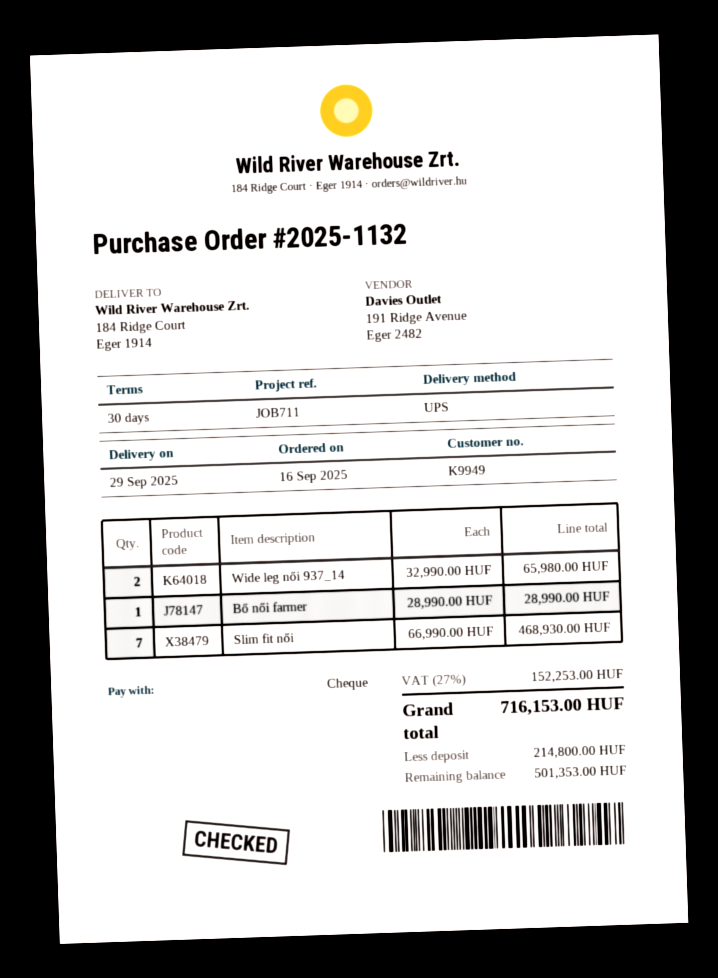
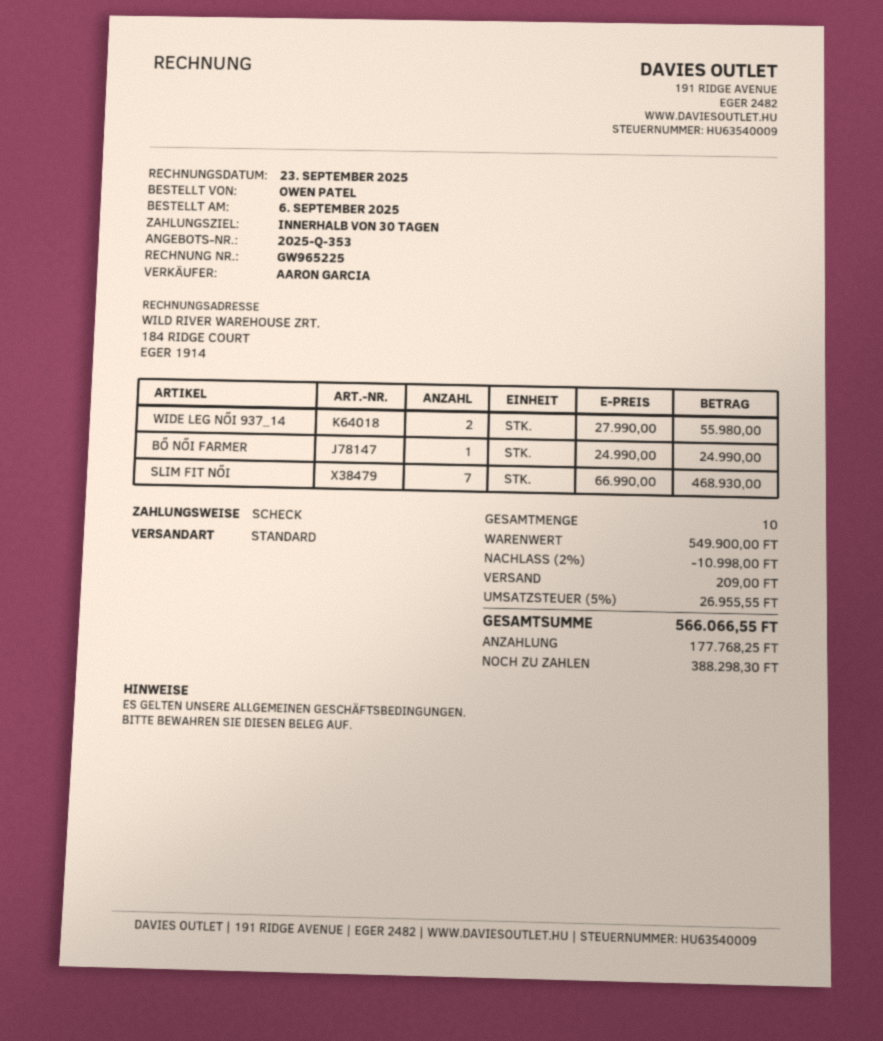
order date: 2025-09-16 -> 2025-09-06
shipping method: UPS -> standard
Wide leg női 937_14: 2 x 32990.00 = 65980.00 -> 2 x 27990.00 = 55980.00
Bő női farmer: 1 x 28990.00 = 28990.00 -> 1 x 24990.00 = 24990.00
discount: none -> 2% = 10998.00
shipping: none -> 209.00
tax: 27% = 152253.00 -> 5% = 26955.55
total: 716153.00 -> 566066.55
deposit: 214800.00 -> 177768.25
balance: 501353.00 -> 388298.30

